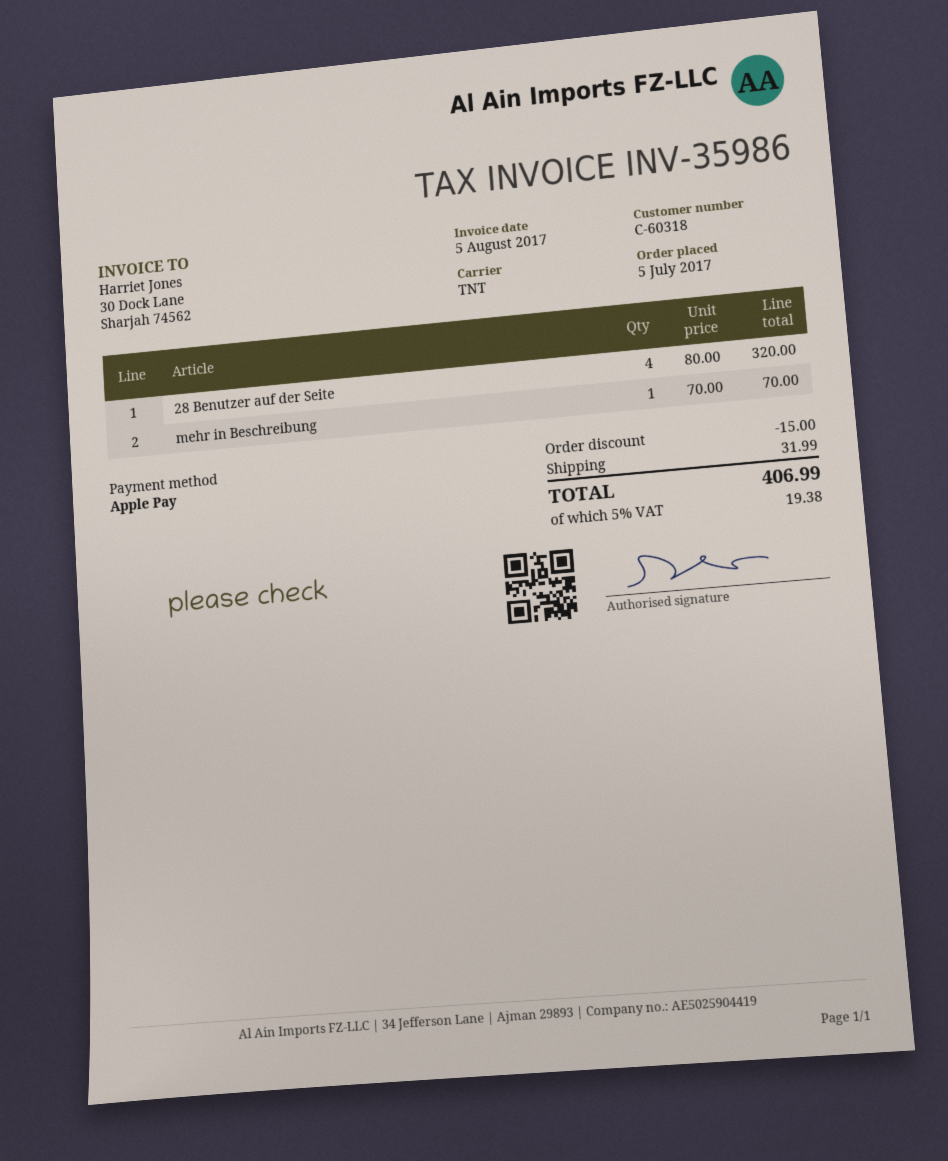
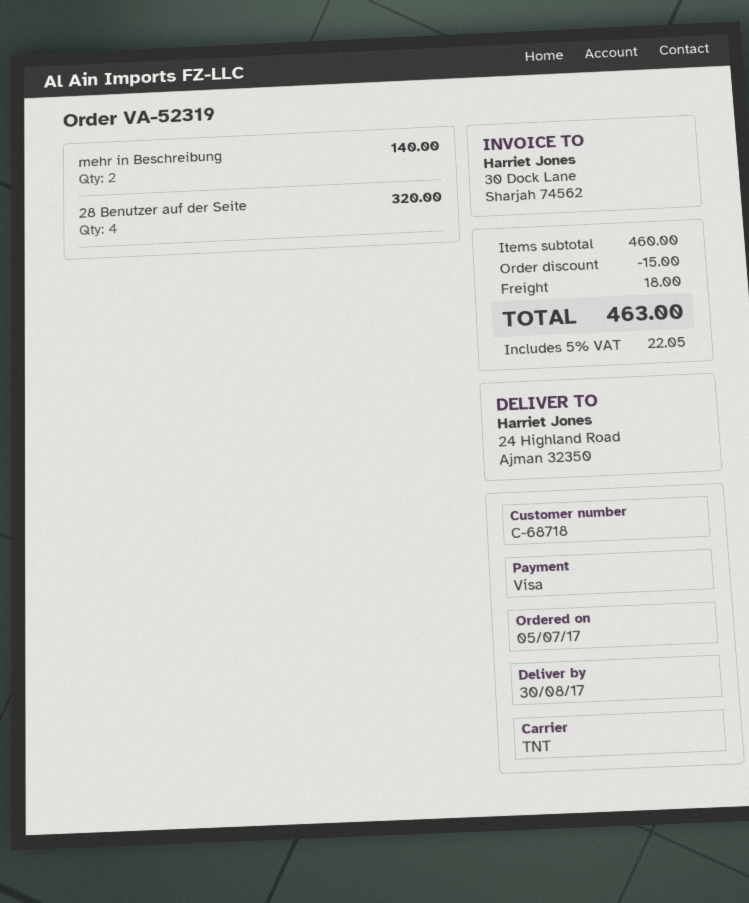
customer number: C-60318 -> C-68718
payment method: Apple Pay -> Visa
mehr in Beschreibung: 1 for 70.00 -> 2 for 140.00
shipping: 31.99 -> 18.00
tax: 5% = 19.38 -> 5% = 22.05
total: 406.99 -> 463.00

